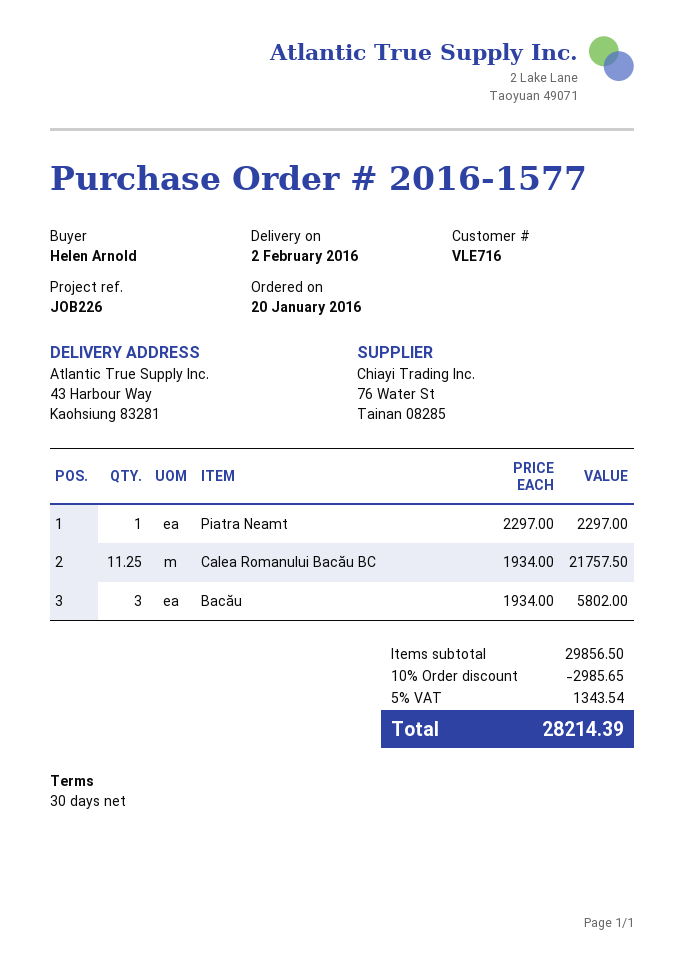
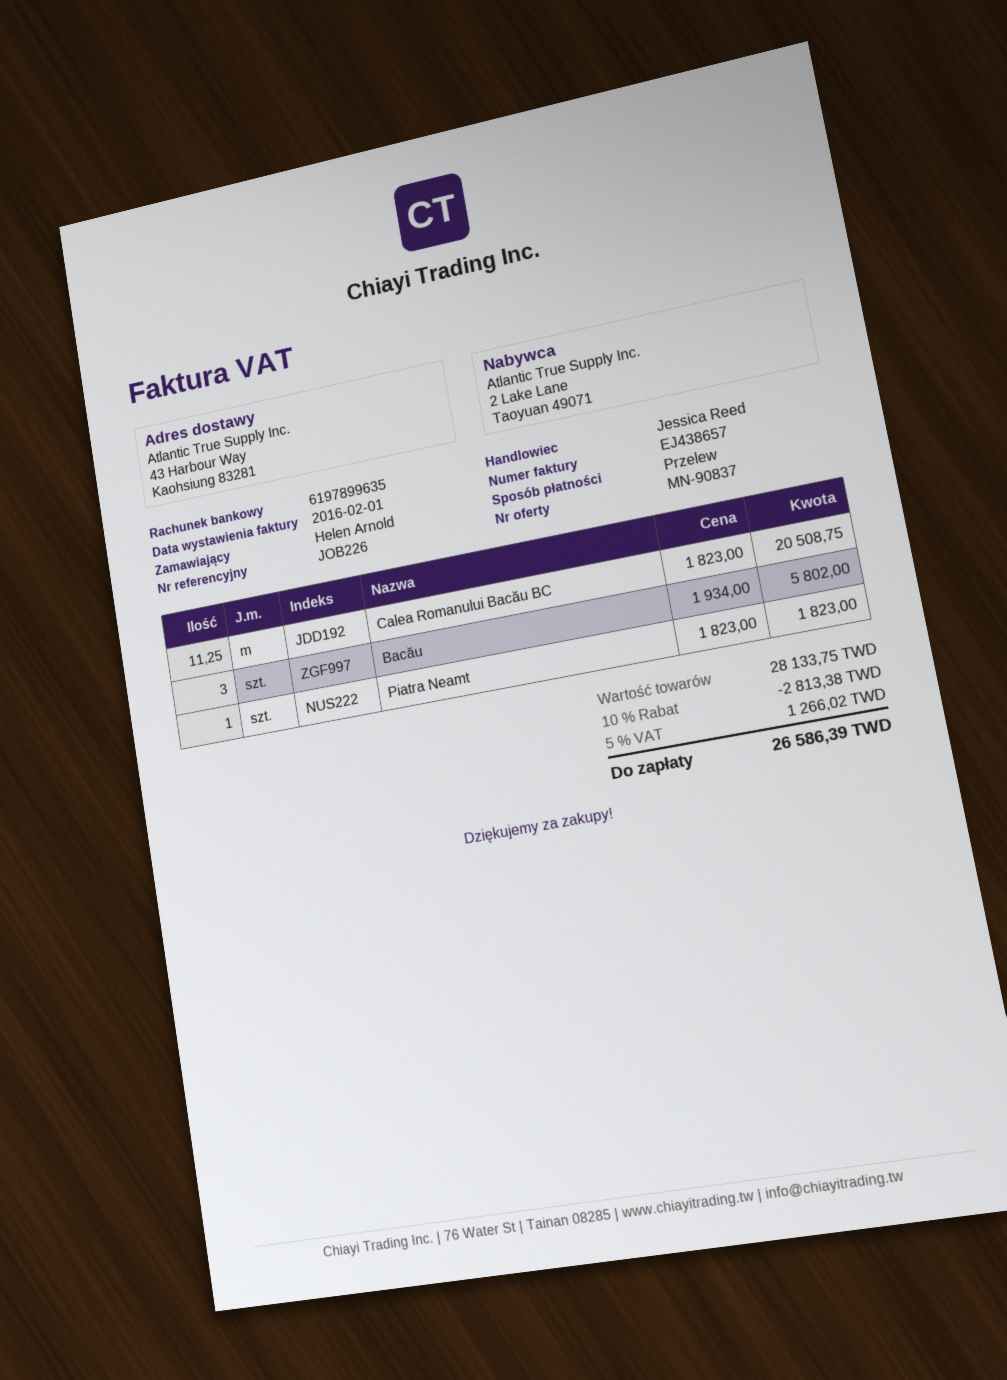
Piatra Neamt: 1 x 2297.00 = 2297.00 -> 1 x 1823.00 = 1823.00
Calea Romanului Bacău BC: 11.25 x 1934.00 = 21757.50 -> 11.25 x 1823.00 = 20508.75
subtotal: 29856.50 -> 28133.75
discount: 10% = 2985.65 -> 10% = 2813.38
tax: 5% = 1343.54 -> 5% = 1266.02
total: 28214.39 -> 26586.39

